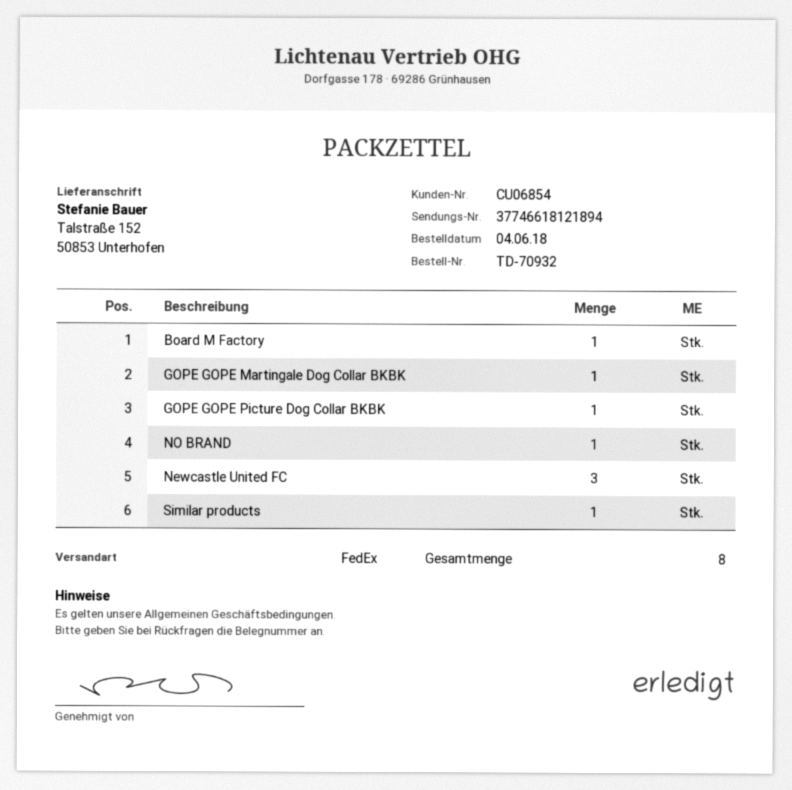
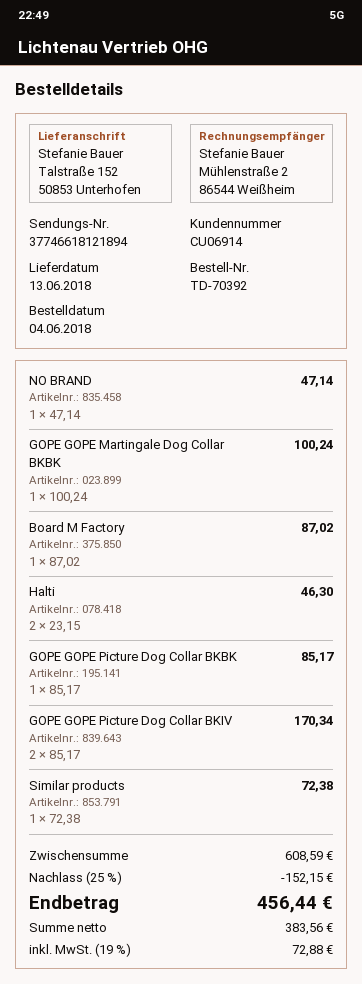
order number: TD-70932 -> TD-70392
customer number: CU06854 -> CU06914
Newcastle United FC: 3 -> none
Halti: none -> 2
GOPE GOPE Picture Dog Collar BKIV: none -> 2

